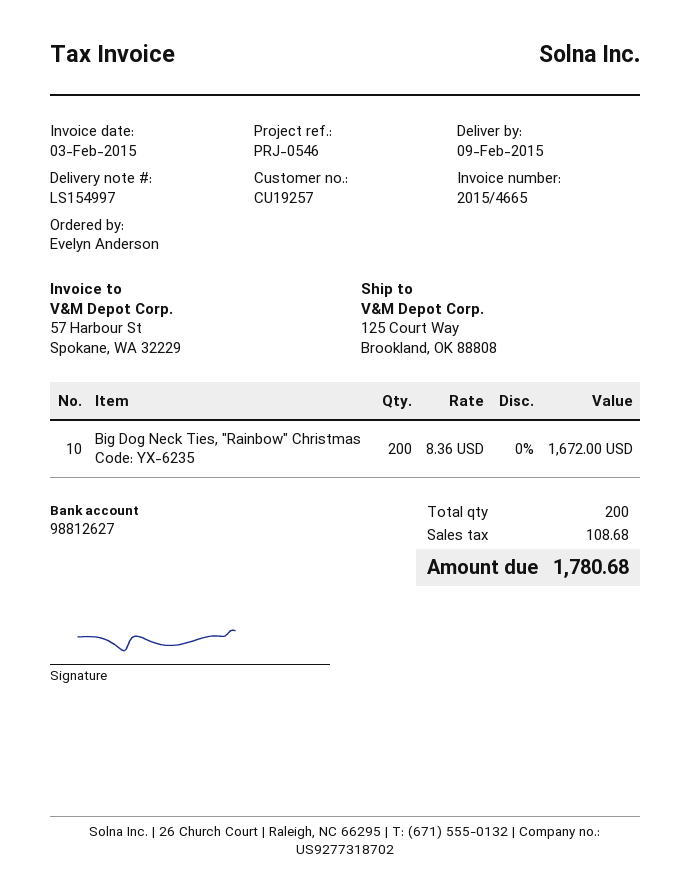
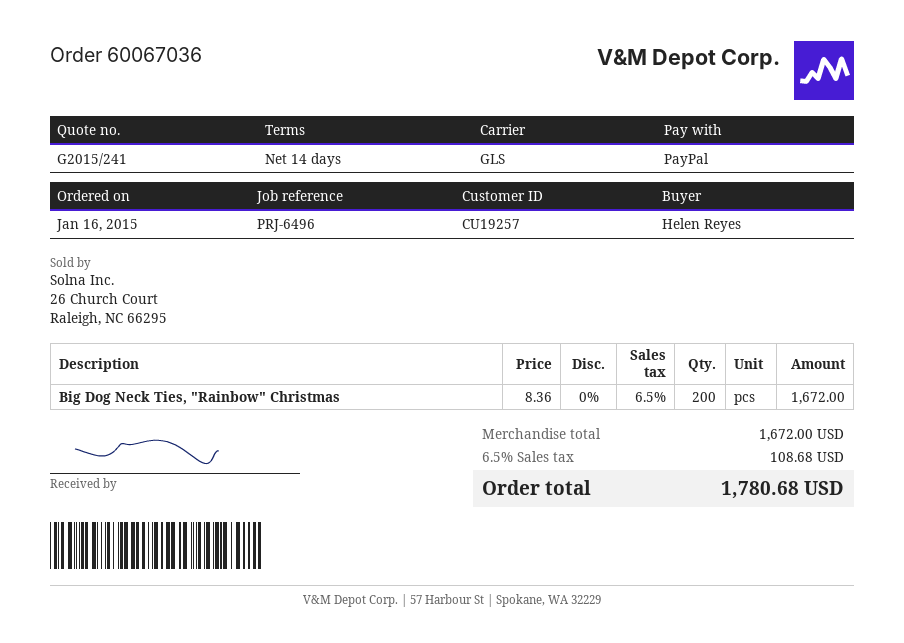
reference: PRJ-0546 -> PRJ-6496
ordered by: Evelyn Anderson -> Helen Reyes

